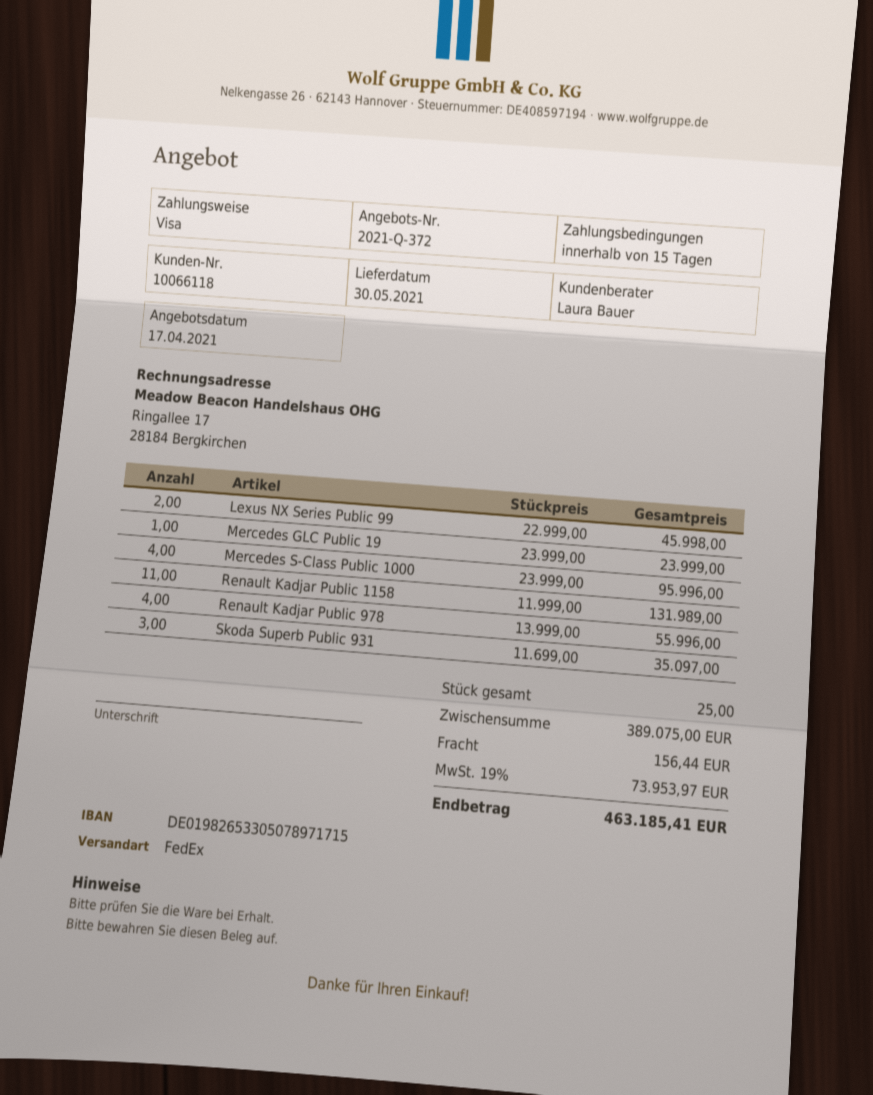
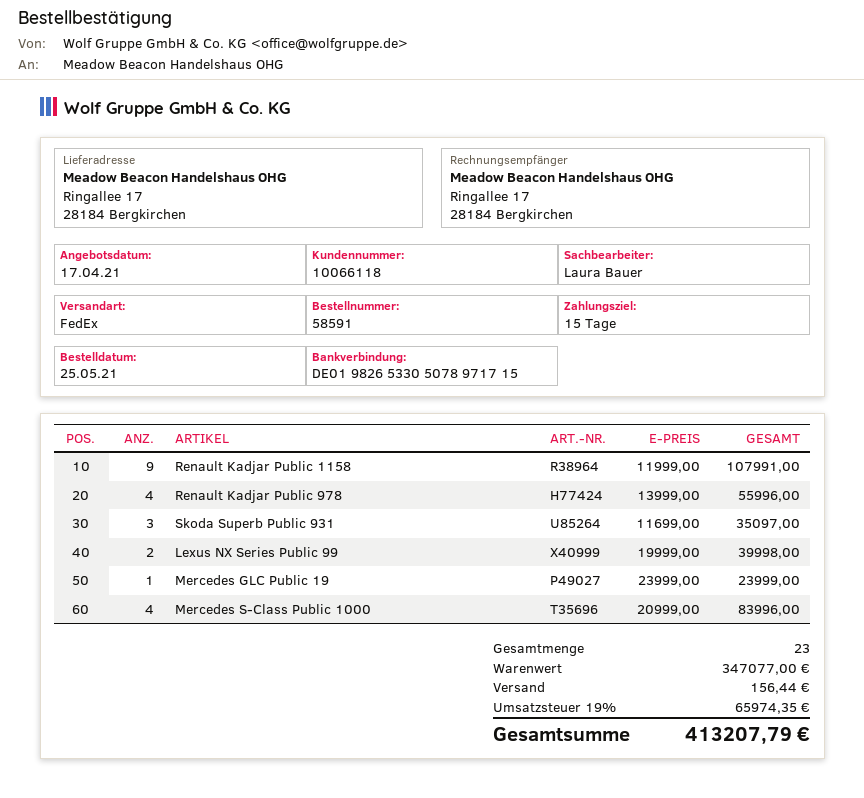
Lexus NX Series Public 99: 2 x 22999.00 = 45998.00 -> 2 x 19999.00 = 39998.00
Mercedes S-Class Public 1000: 4 x 23999.00 = 95996.00 -> 4 x 20999.00 = 83996.00
Renault Kadjar Public 1158: 11 x 11999.00 = 131989.00 -> 9 x 11999.00 = 107991.00
total quantity: 25 -> 23
subtotal: 389075.00 -> 347077.00
tax: 19% = 73953.97 -> 19% = 65974.35
total: 463185.41 -> 413207.79

